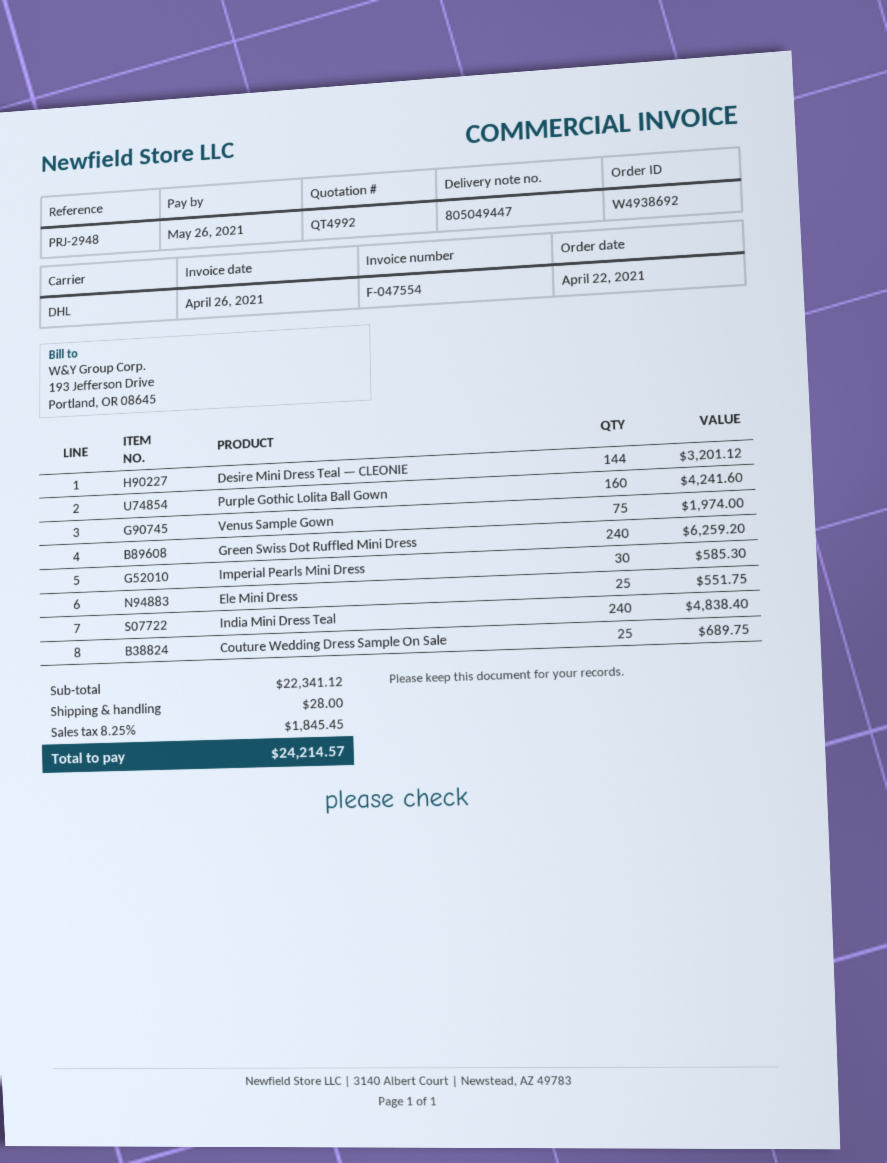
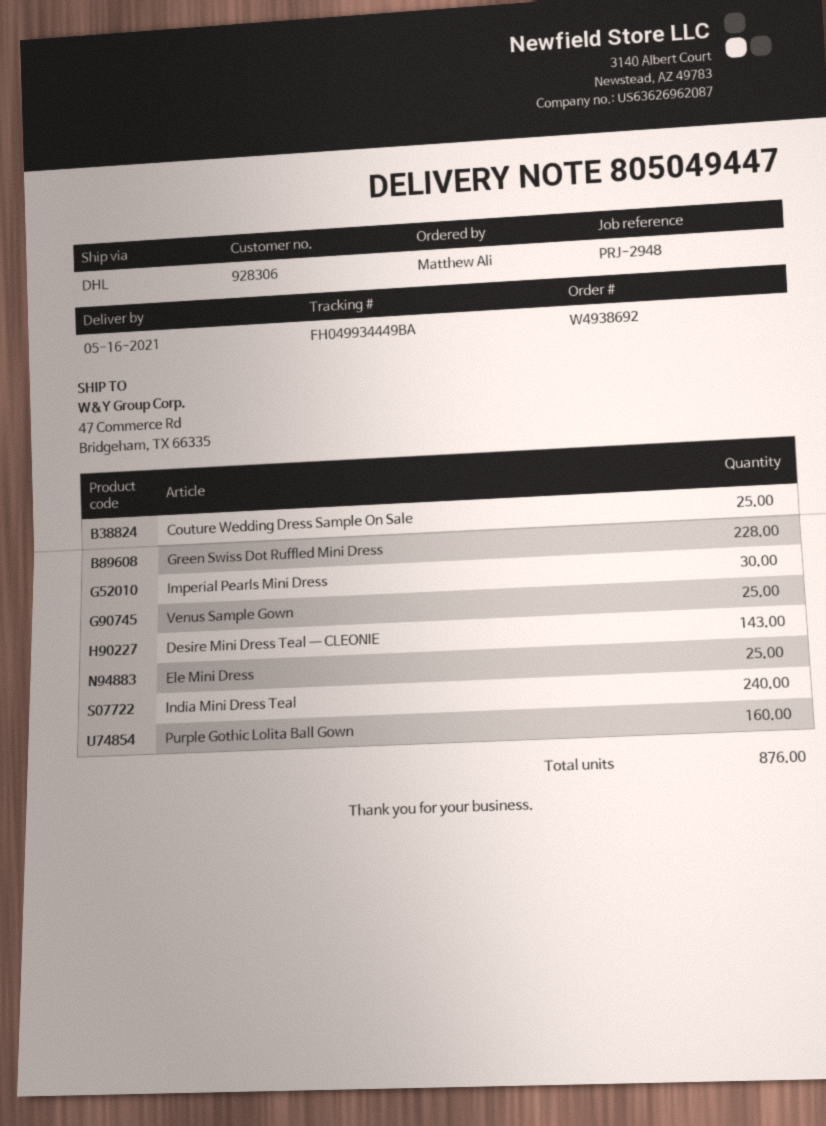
Desire Mini Dress Teal — CLEONIE: 144 -> 143
Venus Sample Gown: 75 -> 25
Green Swiss Dot Ruffled Mini Dress: 240 -> 228

